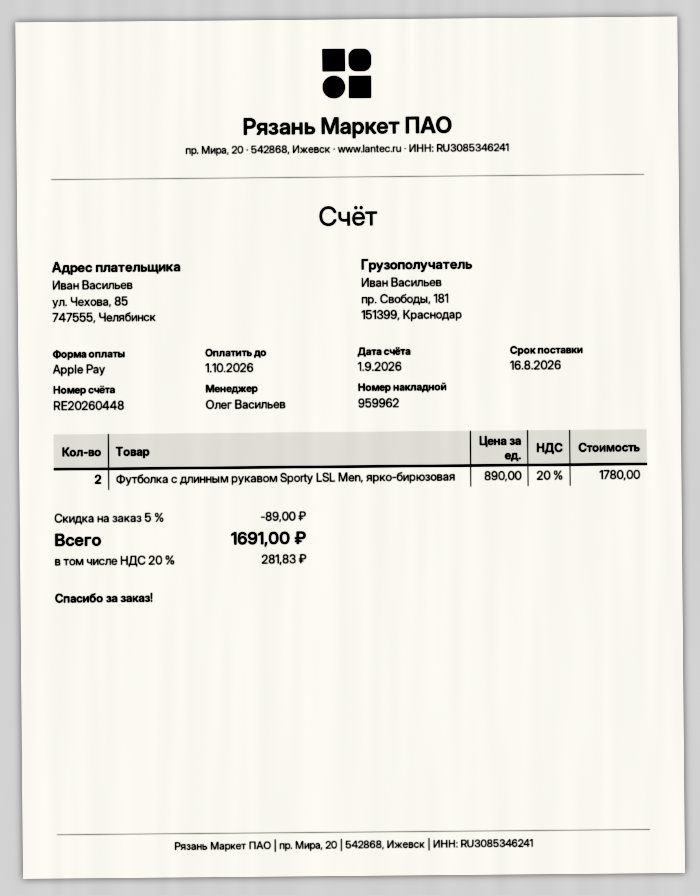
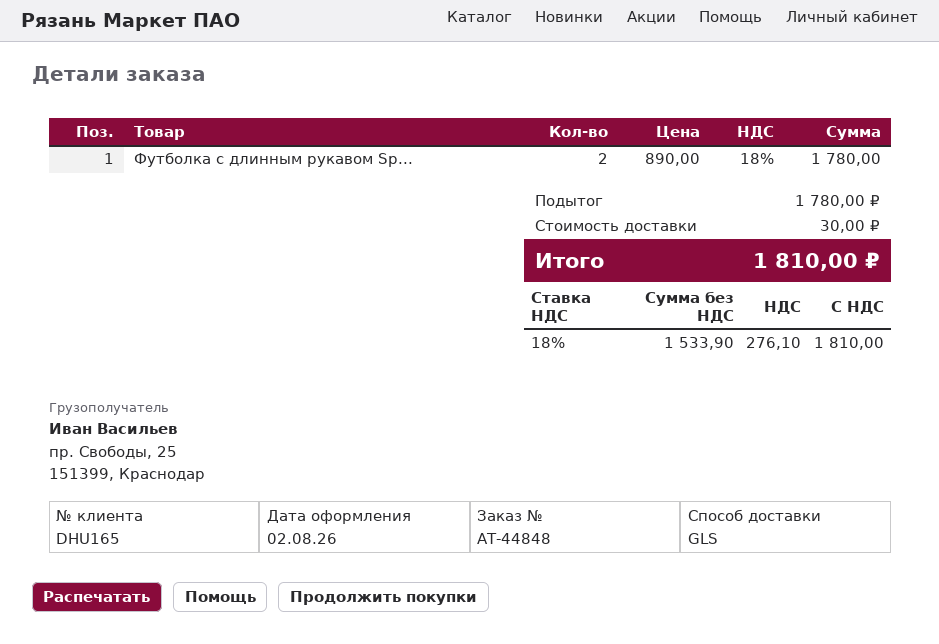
ship to: пр. Свободы, 181, 151399, Краснодар -> пр. Свободы, 25, 151399, Краснодар
discount: 5% = 89.00 -> none
shipping: none -> 30.00
tax: 20% = 281.83 -> 18% = 276.10
total: 1691.00 -> 1810.00

